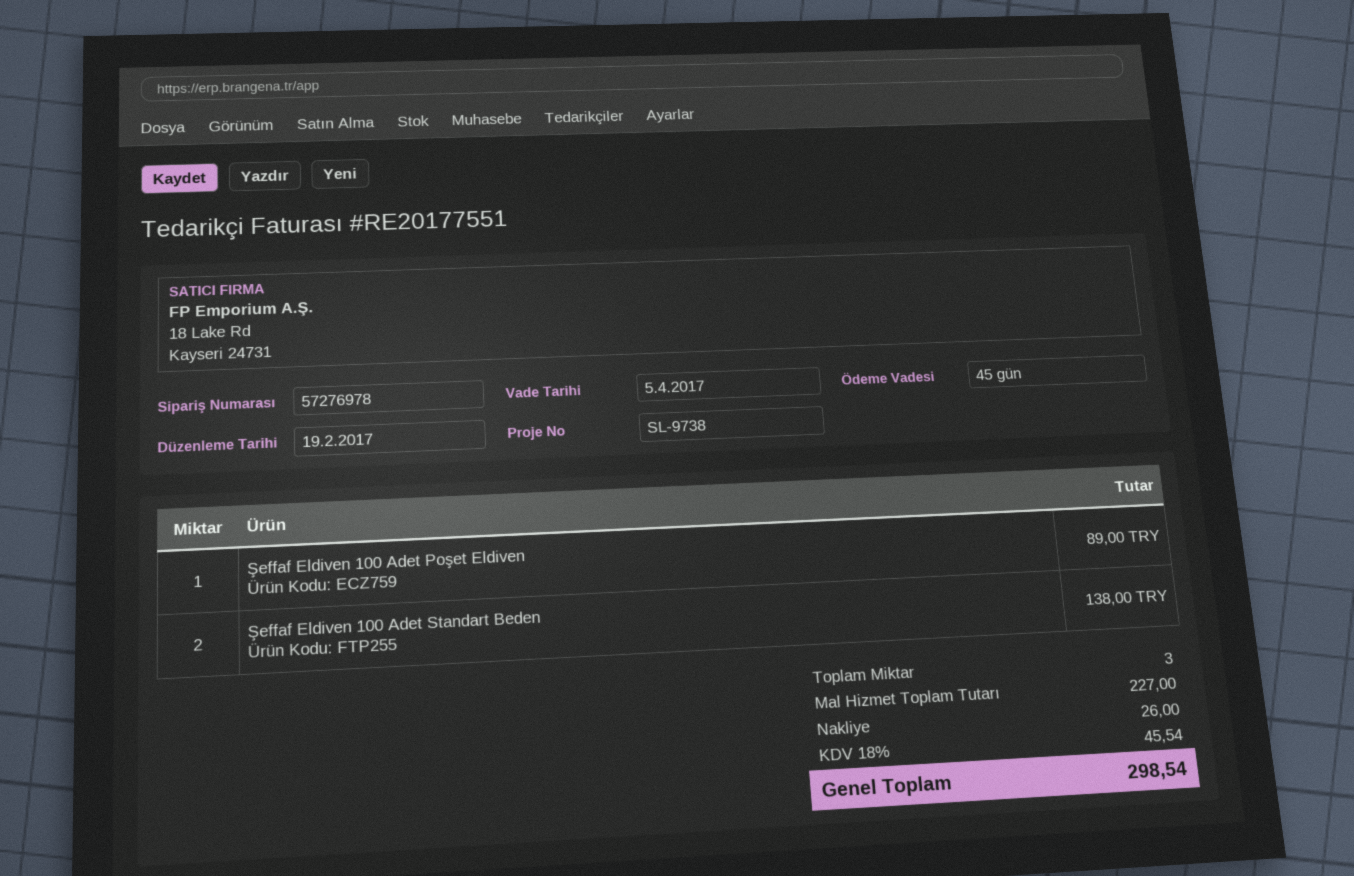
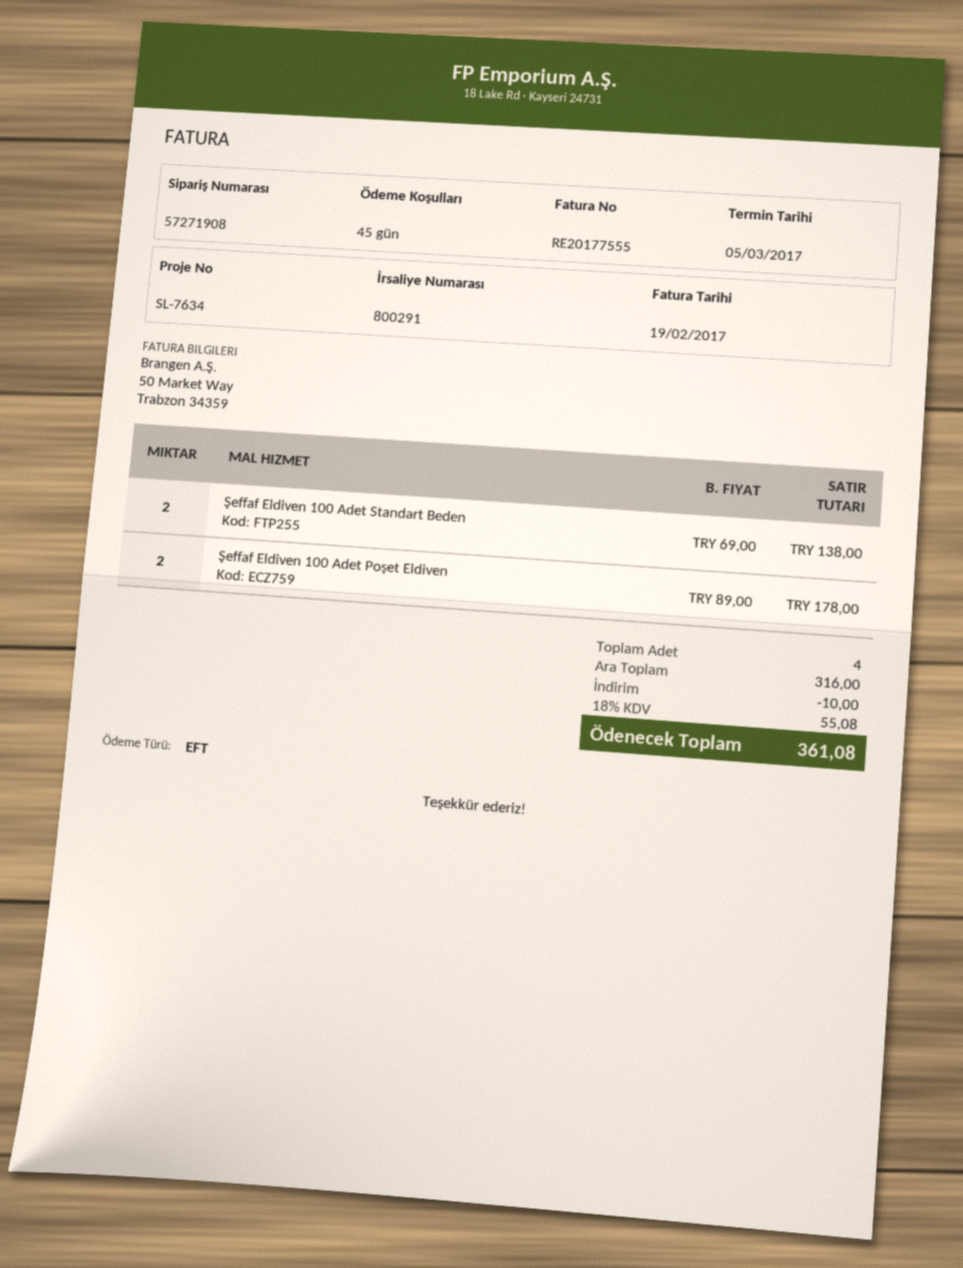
order number: 57276978 -> 57271908
invoice number: RE20177551 -> RE20177555
reference: SL-9738 -> SL-7634
Şeffaf Eldiven 100 Adet Poşet Eldiven: 1 for 89.00 -> 2 for 178.00
total quantity: 3 -> 4
subtotal: 227.00 -> 316.00
discount: none -> 10.00
shipping: 26.00 -> none
tax: 18% = 45.54 -> 18% = 55.08
total: 298.54 -> 361.08

